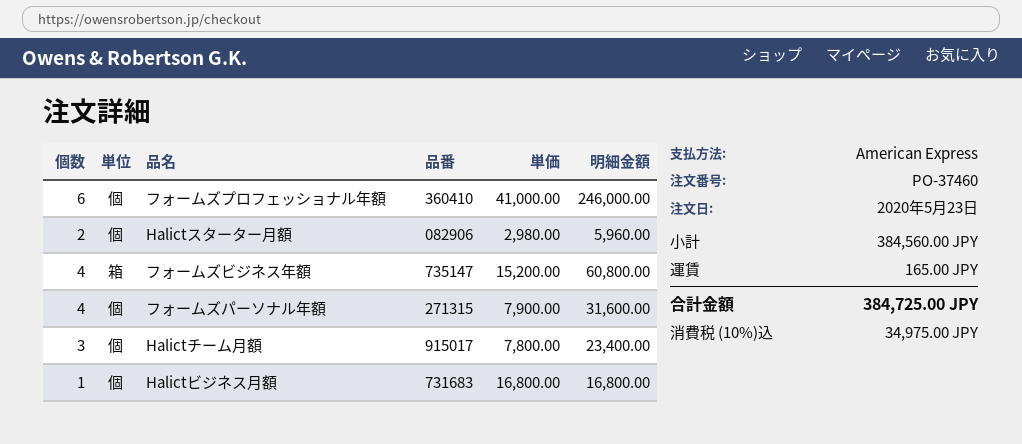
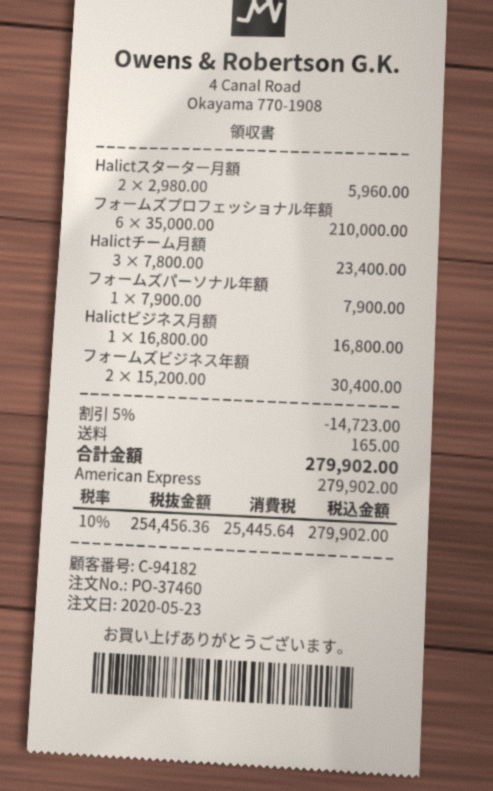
フォームズプロフェッショナル年額: 6 x 41000.00 = 246000.00 -> 6 x 35000.00 = 210000.00
フォームズビジネス年額: 4 x 15200.00 = 60800.00 -> 2 x 15200.00 = 30400.00
フォームズパーソナル年額: 4 x 7900.00 = 31600.00 -> 1 x 7900.00 = 7900.00
discount: none -> 5% = 14723.00
tax: 10% = 34975.00 -> 10% = 25445.64
total: 384725.00 -> 279902.00

